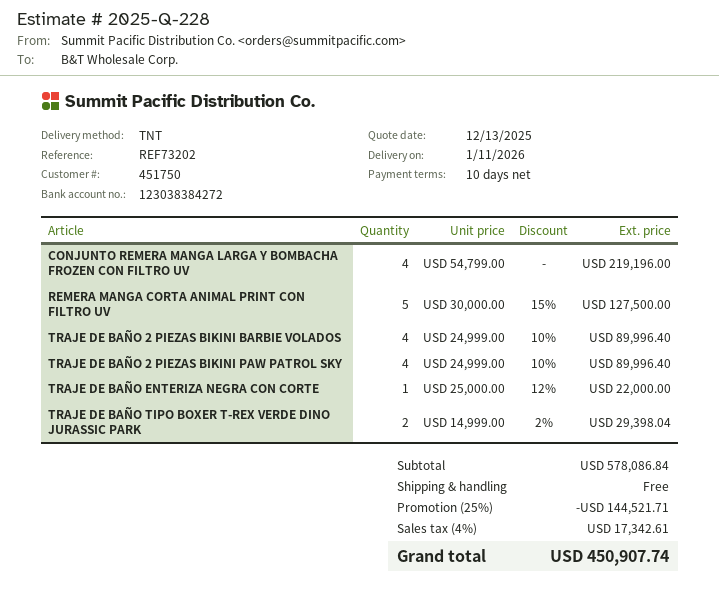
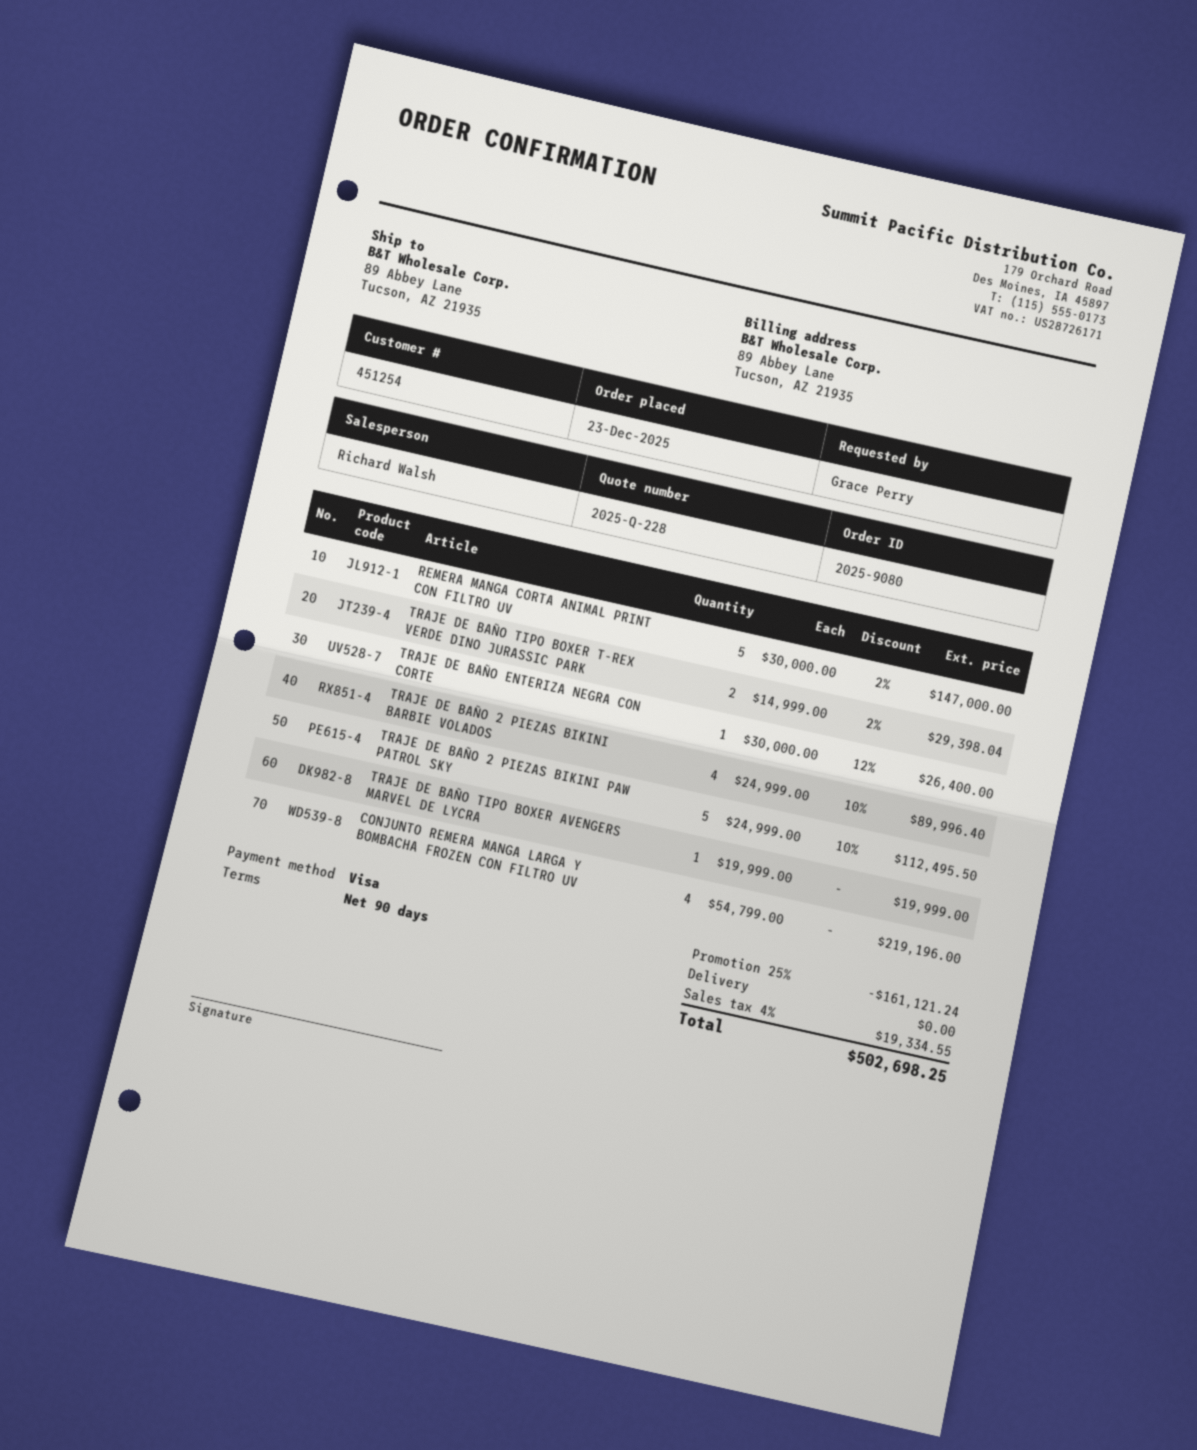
payment terms: 10 days -> 90 days
customer number: 451750 -> 451254
REMERA MANGA CORTA ANIMAL PRINT CON FILTRO UV: 5 x 30000.00 - 15% = 127500.00 -> 5 x 30000.00 - 2% = 147000.00
TRAJE DE BAÑO 2 PIEZAS BIKINI PAW PATROL SKY: 4 x 24999.00 - 10% = 89996.40 -> 5 x 24999.00 - 10% = 112495.50
TRAJE DE BAÑO ENTERIZA NEGRA CON CORTE: 1 x 25000.00 - 12% = 22000.00 -> 1 x 30000.00 - 12% = 26400.00
TRAJE DE BAÑO TIPO BOXER AVENGERS MARVEL DE LYCRA: none -> 1 x 19999.00 = 19999.00
discount: 25% = 144521.71 -> 25% = 161121.24
tax: 4% = 17342.61 -> 4% = 19334.55
total: 450907.74 -> 502698.25

